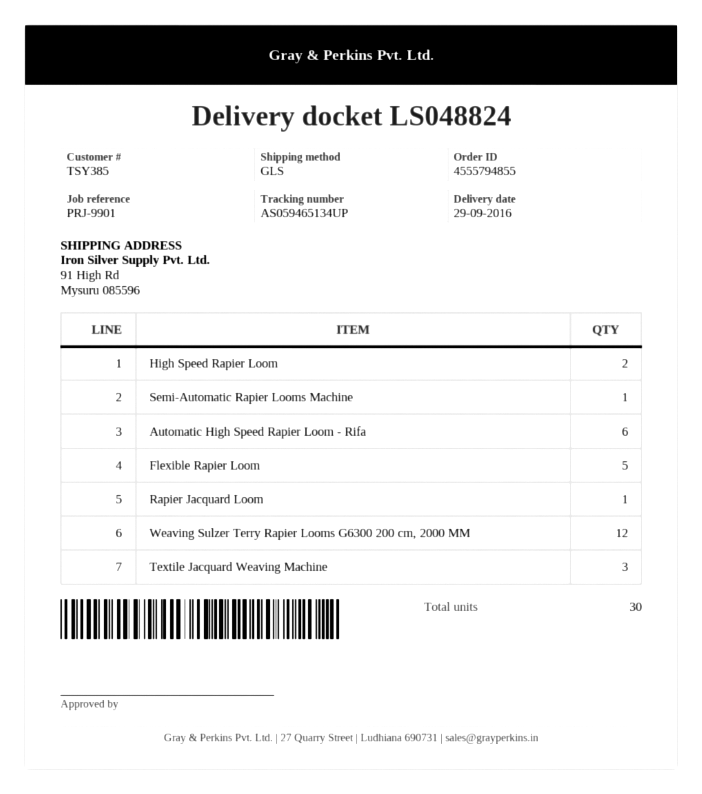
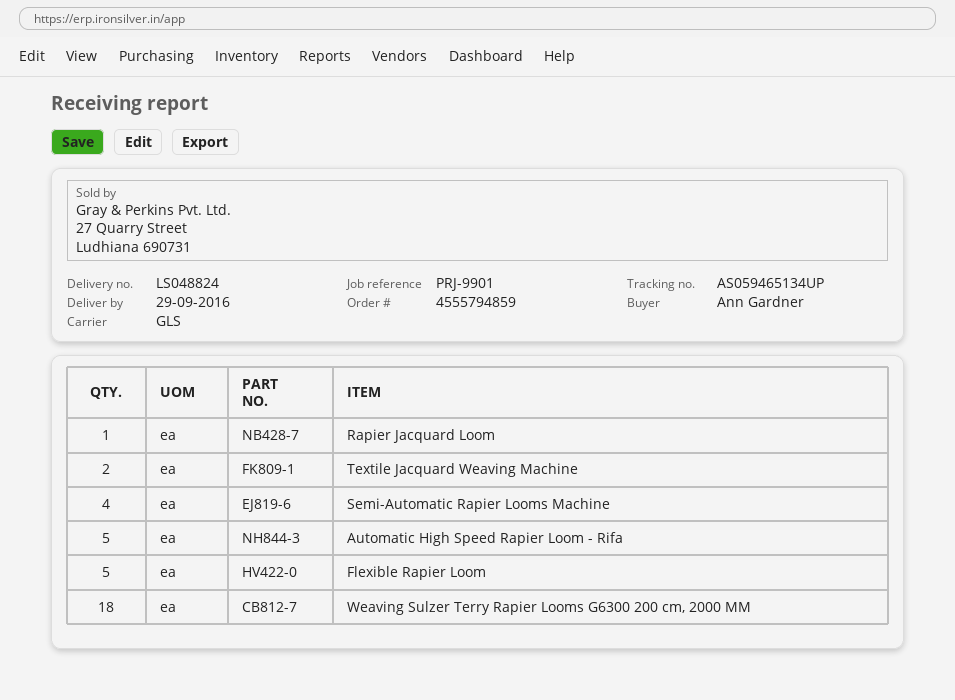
order number: 4555794855 -> 4555794859
High Speed Rapier Loom: 2 -> none
Semi-Automatic Rapier Looms Machine: 1 -> 4
Automatic High Speed Rapier Loom - Rifa: 6 -> 5
Weaving Sulzer Terry Rapier Looms G6300 200 cm, 2000 MM: 12 -> 18
Textile Jacquard Weaving Machine: 3 -> 2

